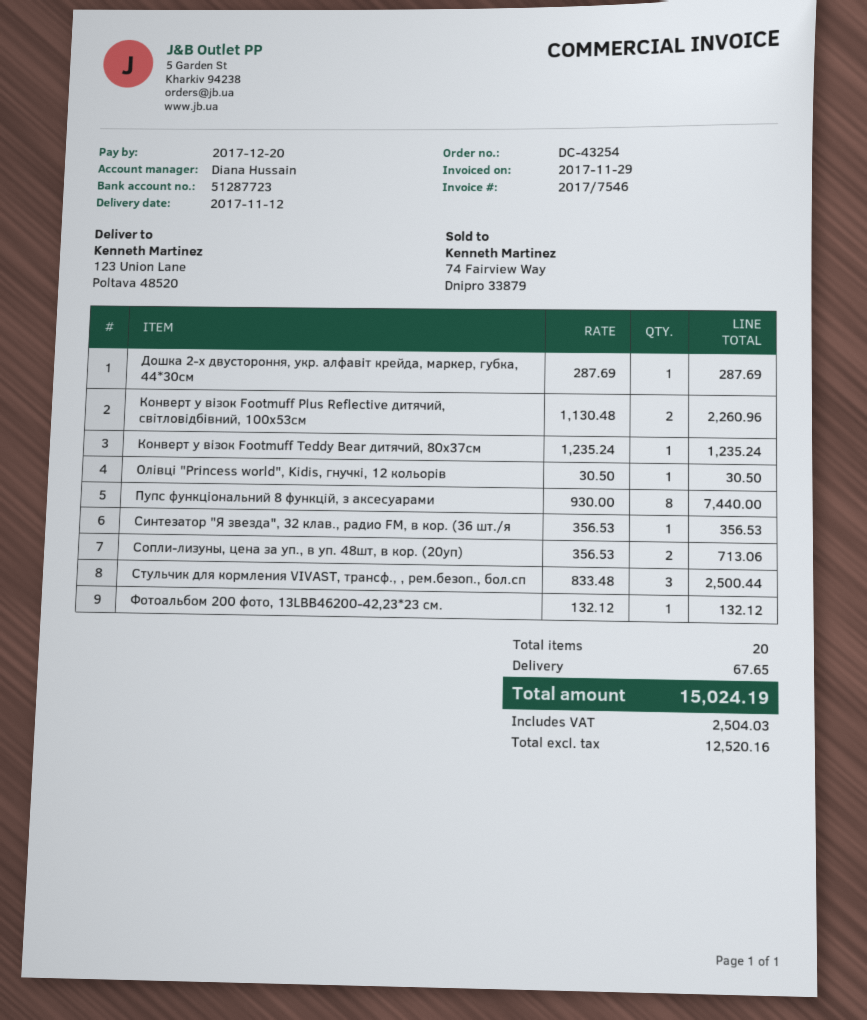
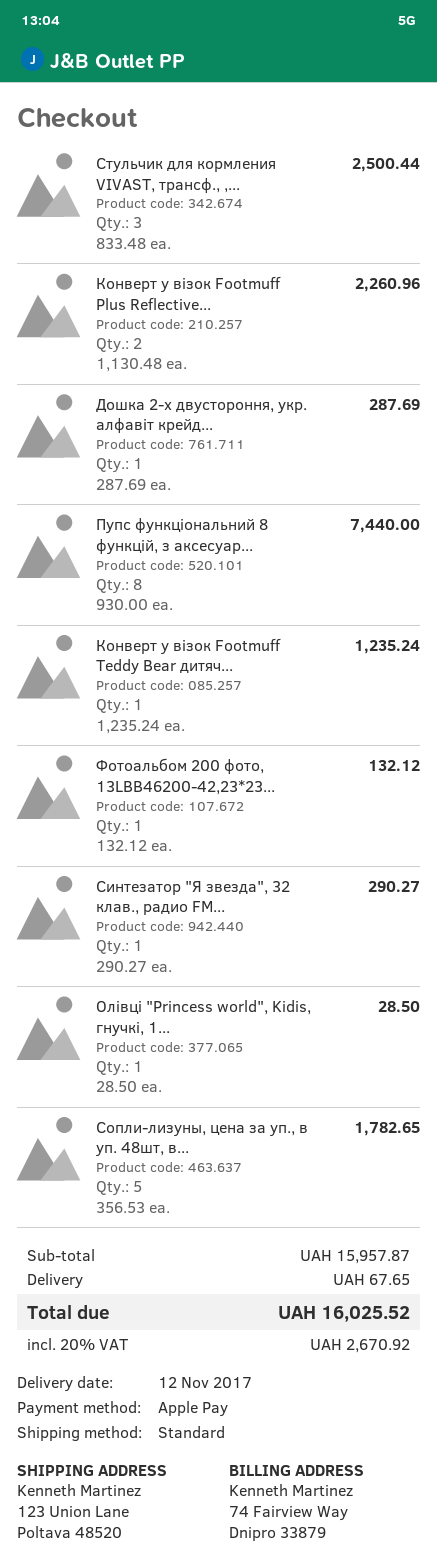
Олівці "Princess world", Kidis, гнучкі, 12 кольорів: 1 x 30.50 = 30.50 -> 1 x 28.50 = 28.50
Синтезатор "Я звезда", 32 клав., радио FM, в кор. (36 шт./я: 1 x 356.53 = 356.53 -> 1 x 290.27 = 290.27
Сопли-лизуны, цена за уп., в уп. 48шт, в кор. (20уп): 2 x 356.53 = 713.06 -> 5 x 356.53 = 1782.65
tax: 2504.03 -> 2670.92
total: 15024.19 -> 16025.52

